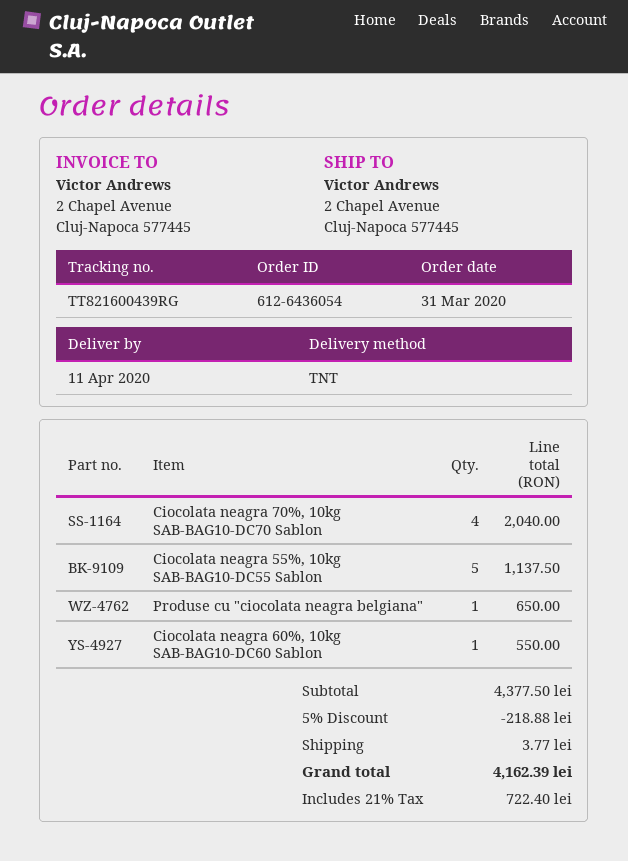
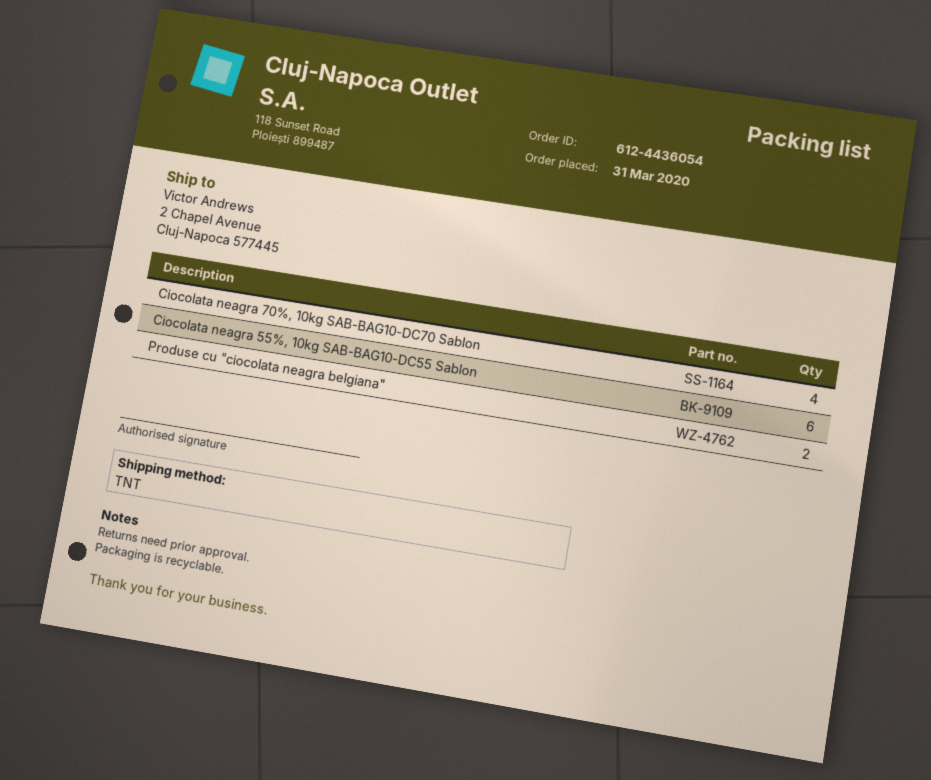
order number: 612-6436054 -> 612-4436054
Ciocolata neagra 55%, 10kg SAB-BAG10-DC55 Sablon: 5 -> 6
Produse cu "ciocolata neagra belgiana": 1 -> 2
Ciocolata neagra 60%, 10kg SAB-BAG10-DC60 Sablon: 1 -> none

